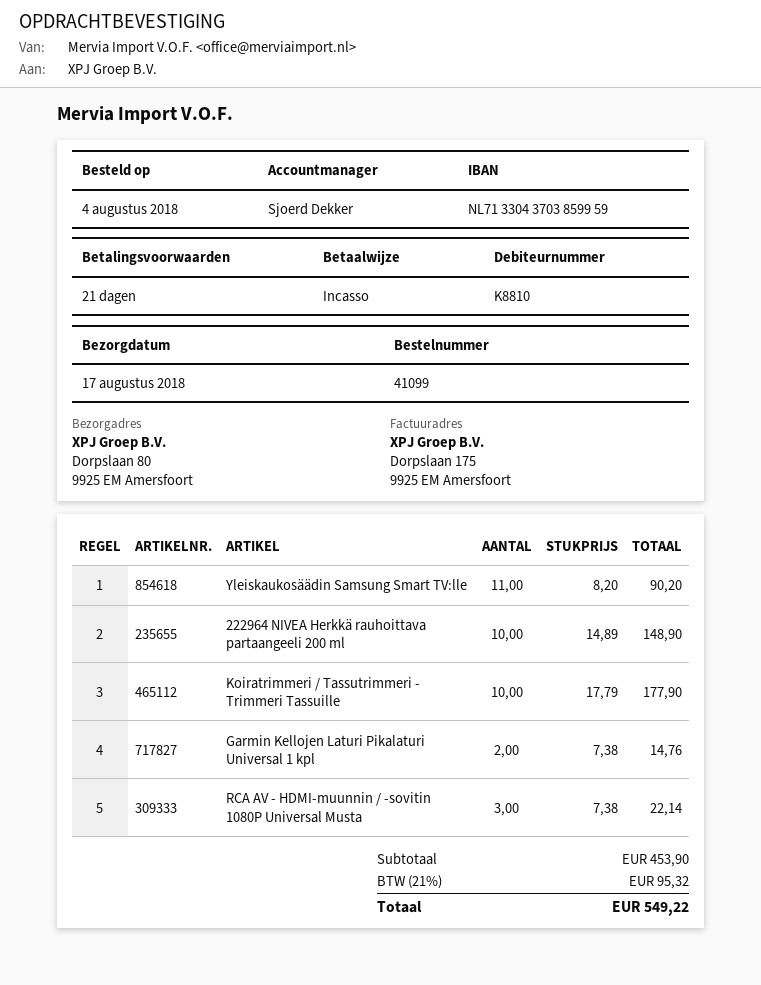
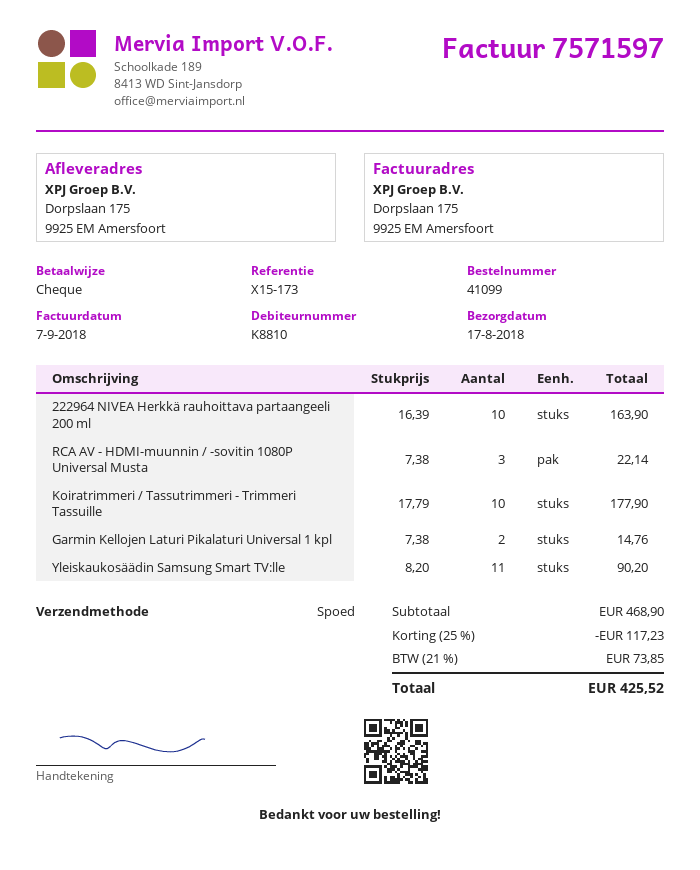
payment method: direct debit -> cheque
ship to: Dorpslaan 80, 9925 EM Amersfoort -> Dorpslaan 175, 9925 EM Amersfoort
222964 NIVEA Herkkä rauhoittava partaangeeli 200 ml: 10 x 14.89 = 148.90 -> 10 x 16.39 = 163.90
subtotal: 453.90 -> 468.90
discount: none -> 25% = 117.23
tax: 21% = 95.32 -> 21% = 73.85
total: 549.22 -> 425.52

